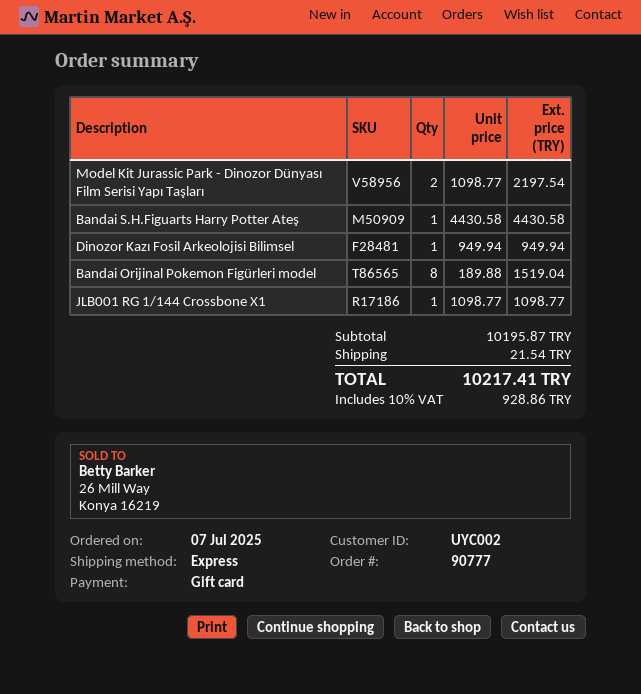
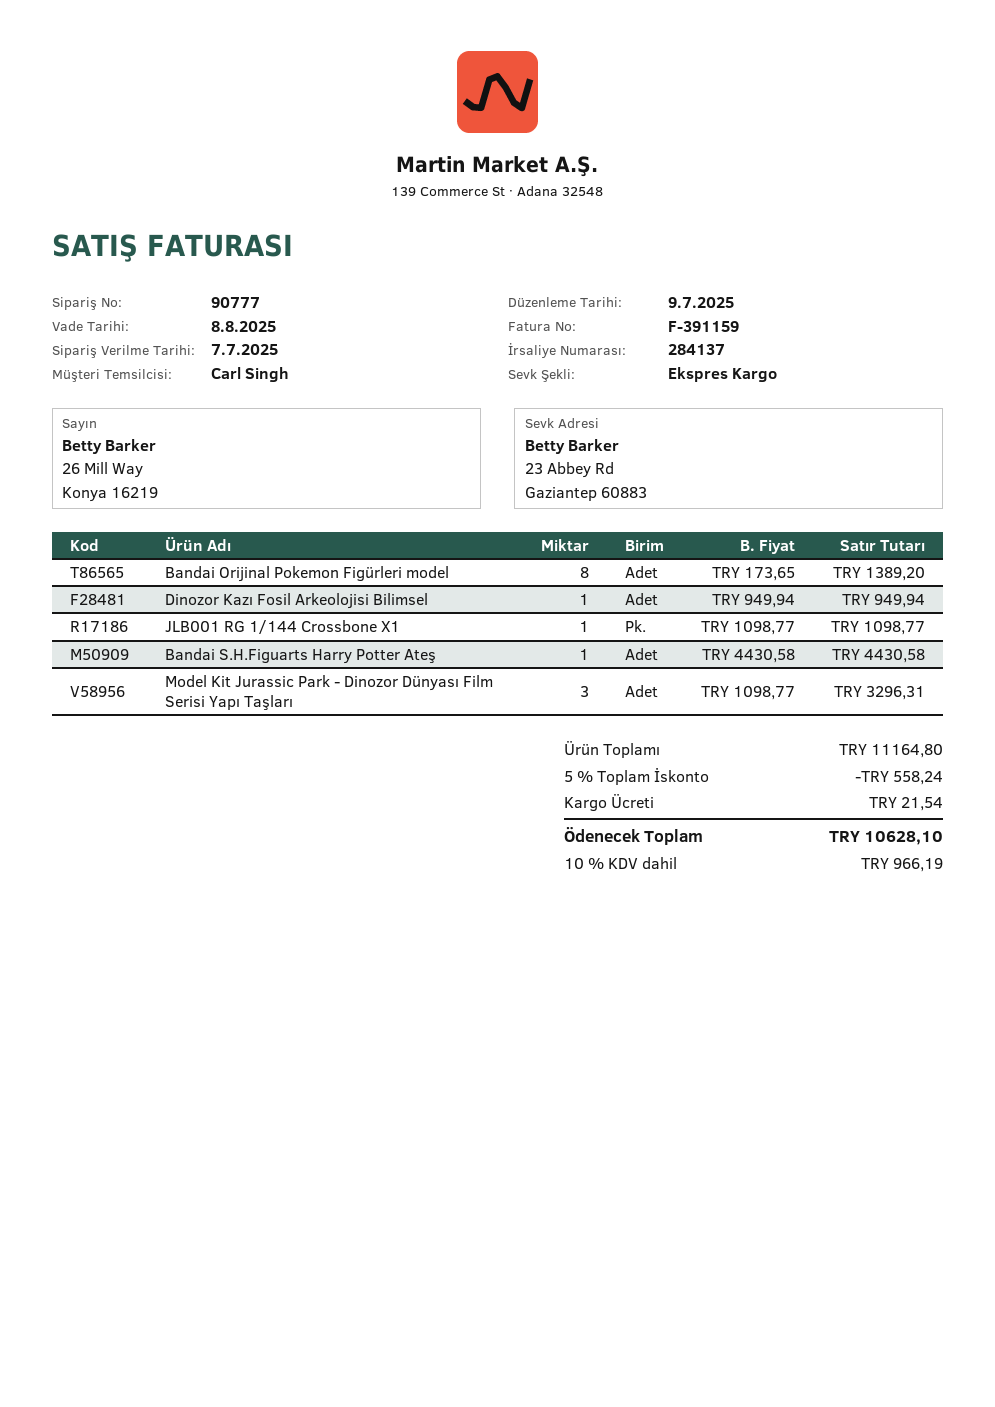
Model Kit Jurassic Park - Dinozor Dünyası Film Serisi Yapı Taşları: 2 x 1098.77 = 2197.54 -> 3 x 1098.77 = 3296.31
Bandai Orijinal Pokemon Figürleri model: 8 x 189.88 = 1519.04 -> 8 x 173.65 = 1389.20
subtotal: 10195.87 -> 11164.80
discount: none -> 5% = 558.24
tax: 10% = 928.86 -> 10% = 966.19
total: 10217.41 -> 10628.10

